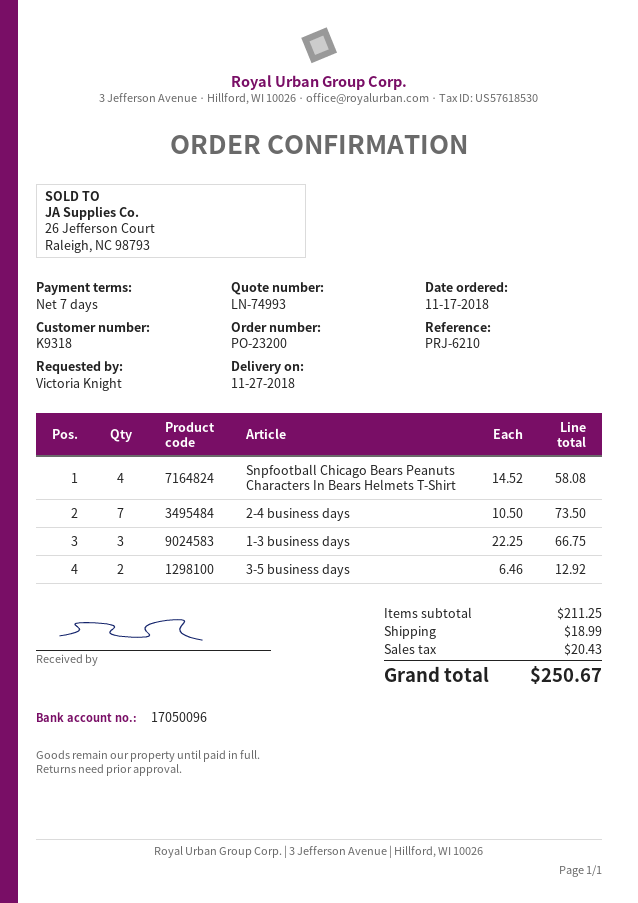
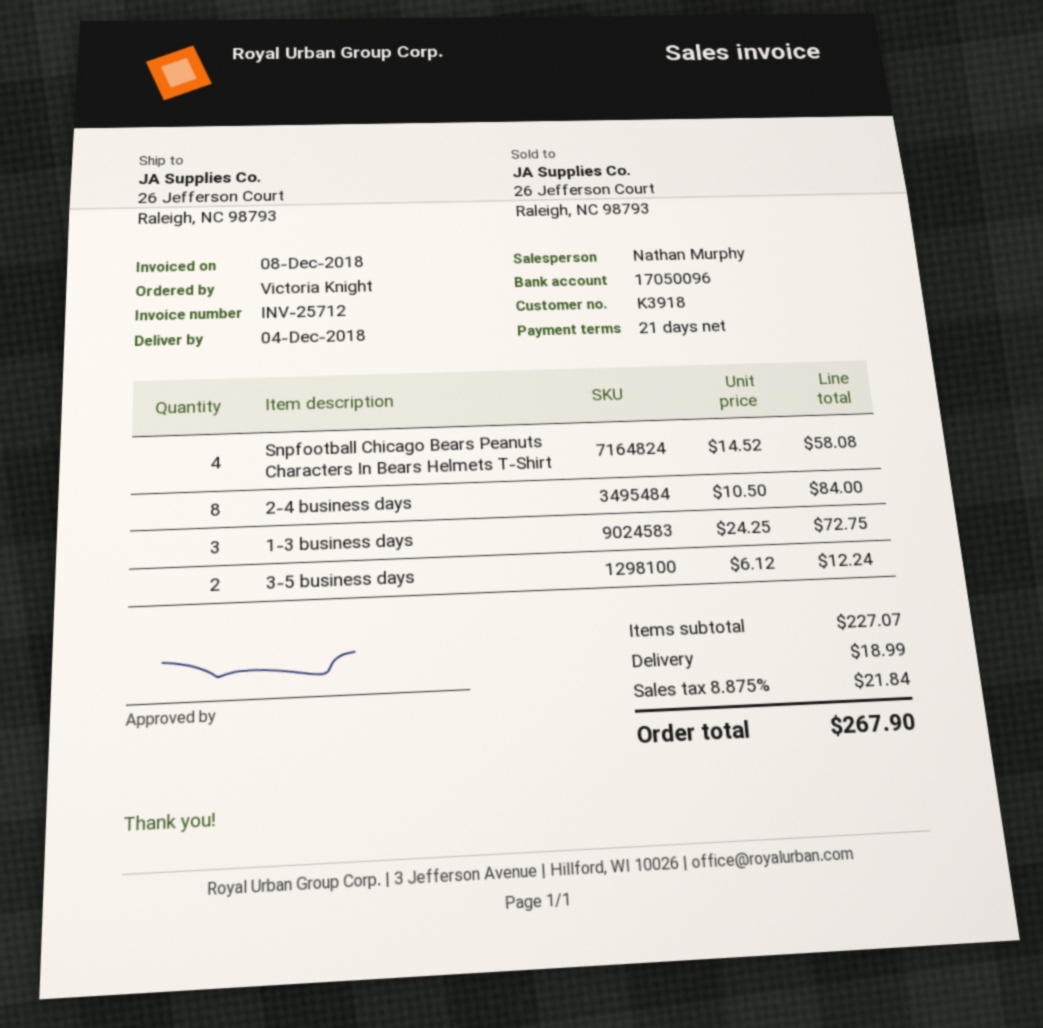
delivery date: 2018-11-27 -> 2018-12-04
payment terms: 7 days -> 21 days
customer number: K9318 -> K3918
2-4 business days: 7 x 10.50 = 73.50 -> 8 x 10.50 = 84.00
1-3 business days: 3 x 22.25 = 66.75 -> 3 x 24.25 = 72.75
3-5 business days: 2 x 6.46 = 12.92 -> 2 x 6.12 = 12.24
subtotal: 211.25 -> 227.07
tax: 20.43 -> 21.84
total: 250.67 -> 267.90

